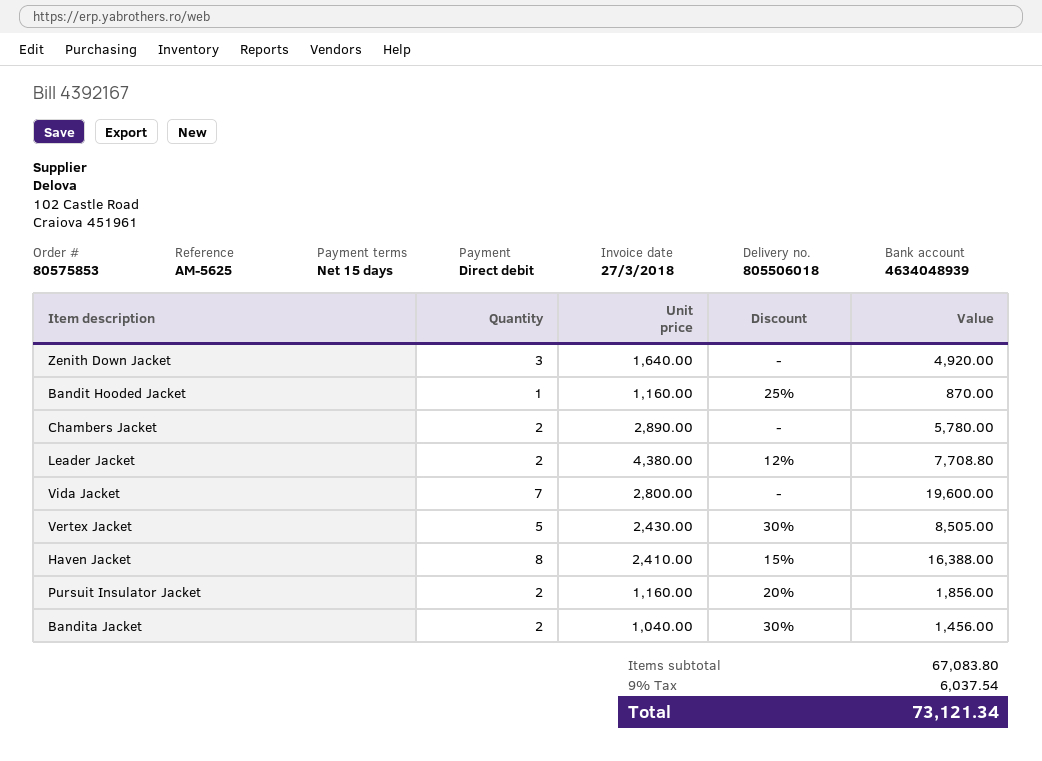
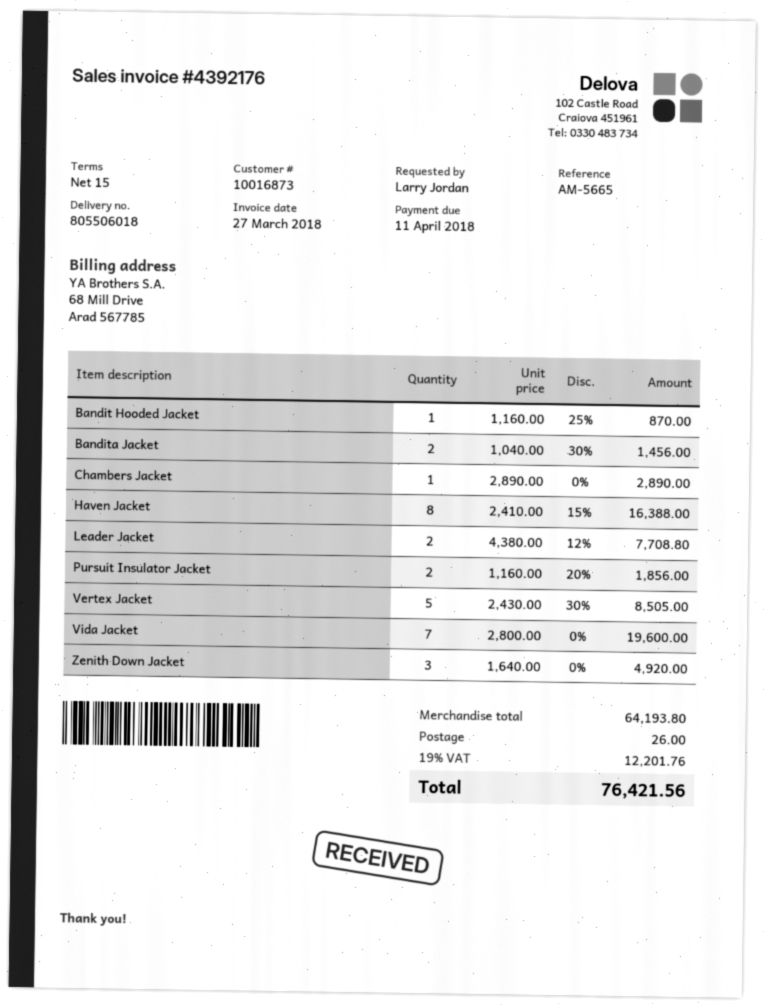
invoice number: 4392167 -> 4392176
reference: AM-5625 -> AM-5665
Chambers Jacket: 2 x 2890.00 = 5780.00 -> 1 x 2890.00 = 2890.00
subtotal: 67083.80 -> 64193.80
shipping: none -> 26.00
tax: 9% = 6037.54 -> 19% = 12201.76
total: 73121.34 -> 76421.56

